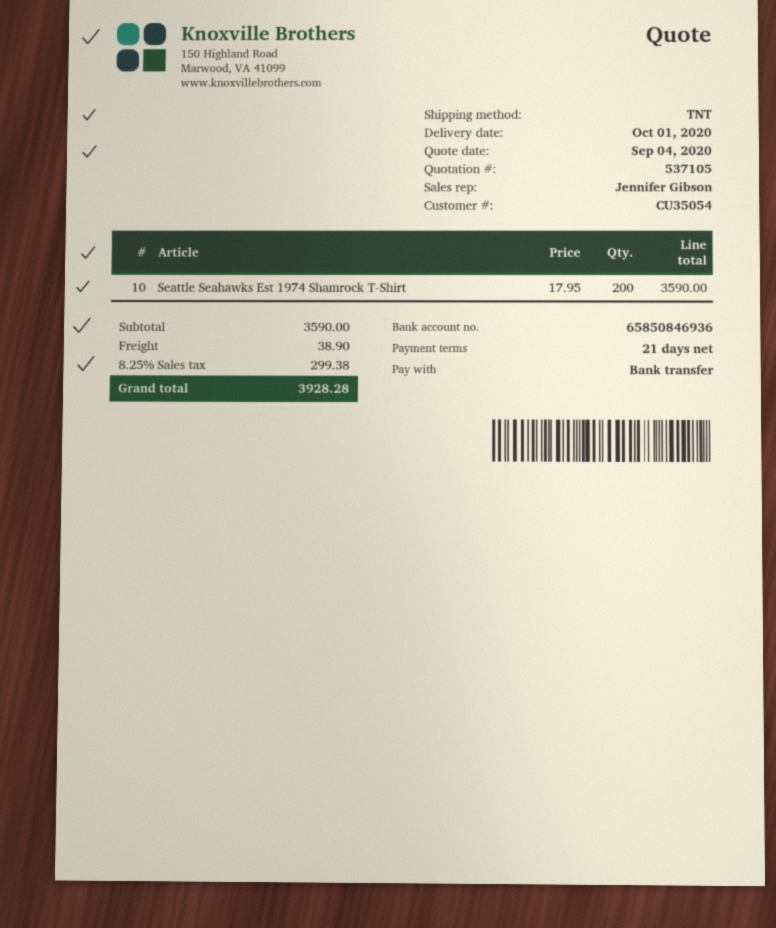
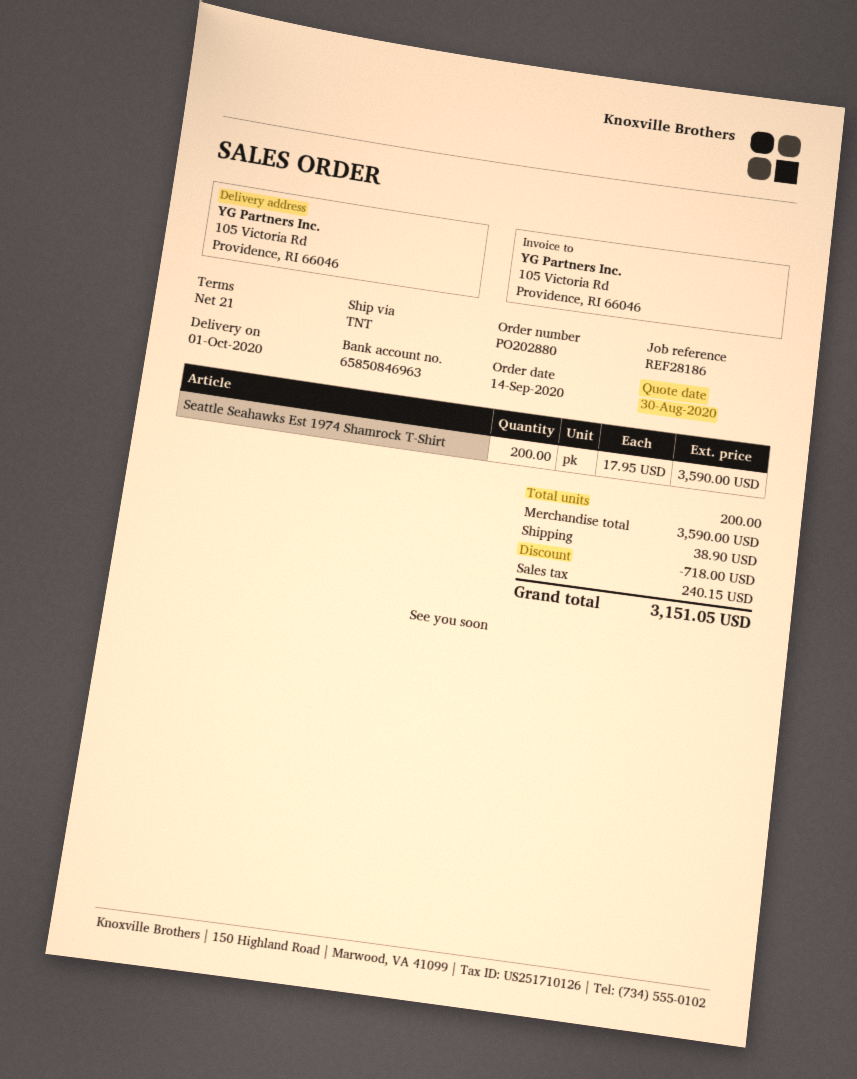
quote date: 2020-09-04 -> 2020-08-30
bank account: 65850846936 -> 65850846963
discount: none -> 718.00
tax: 299.38 -> 240.15
total: 3928.28 -> 3151.05

